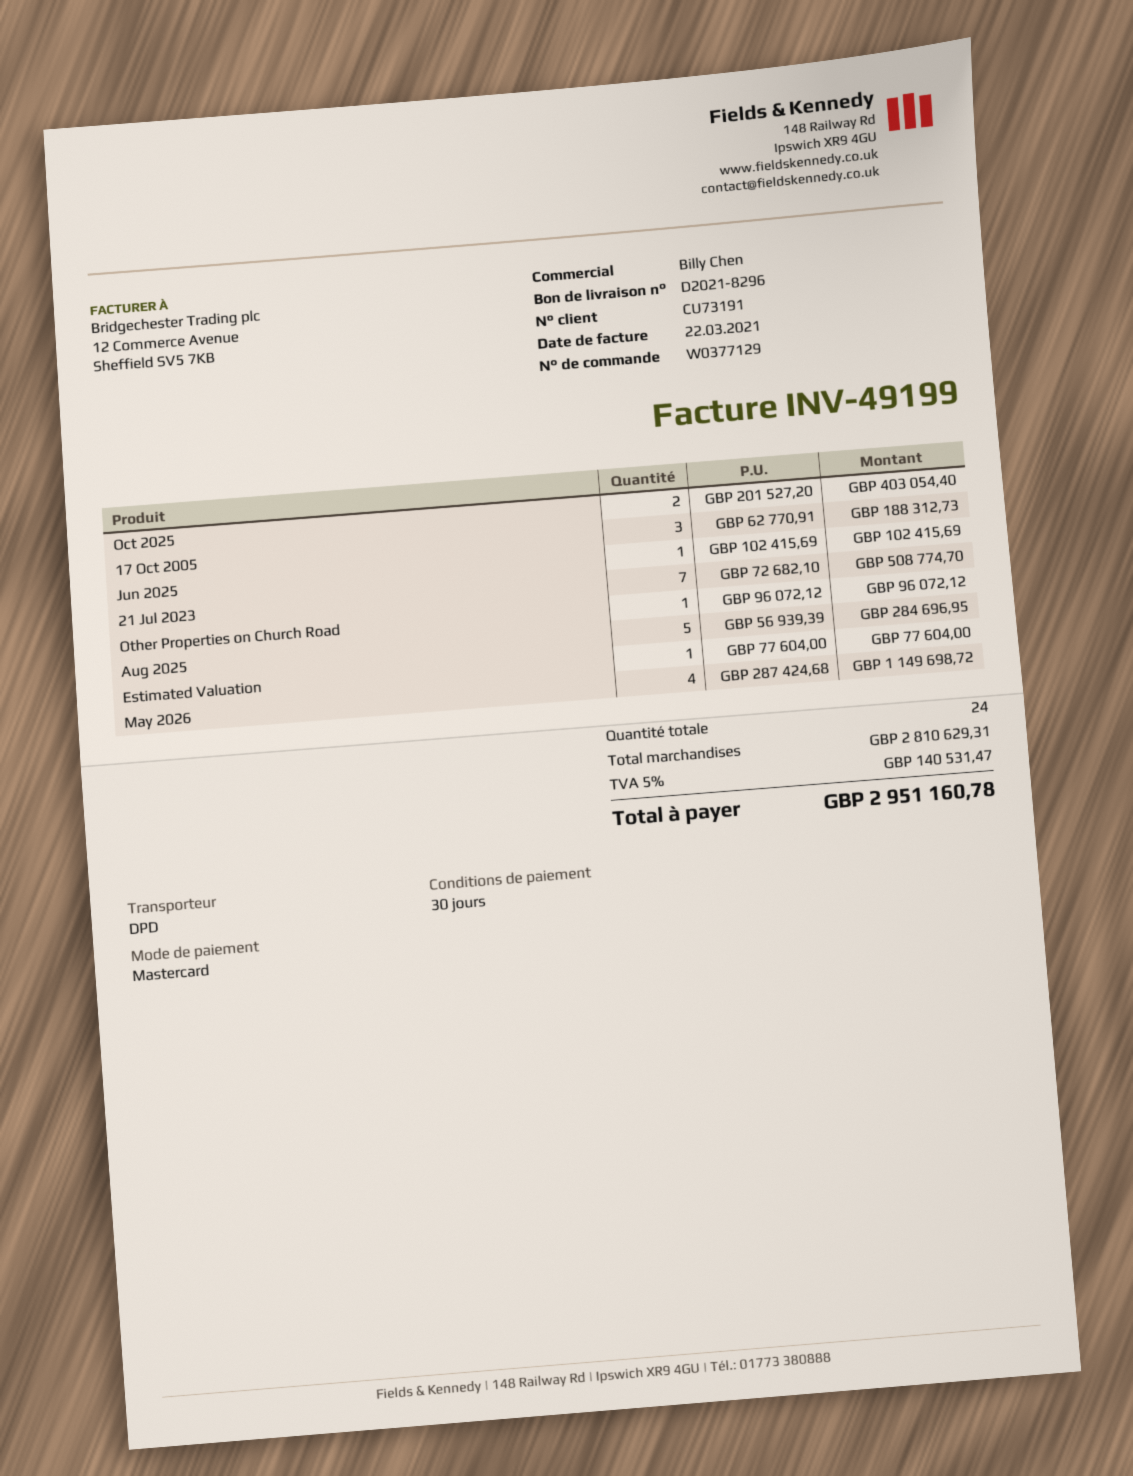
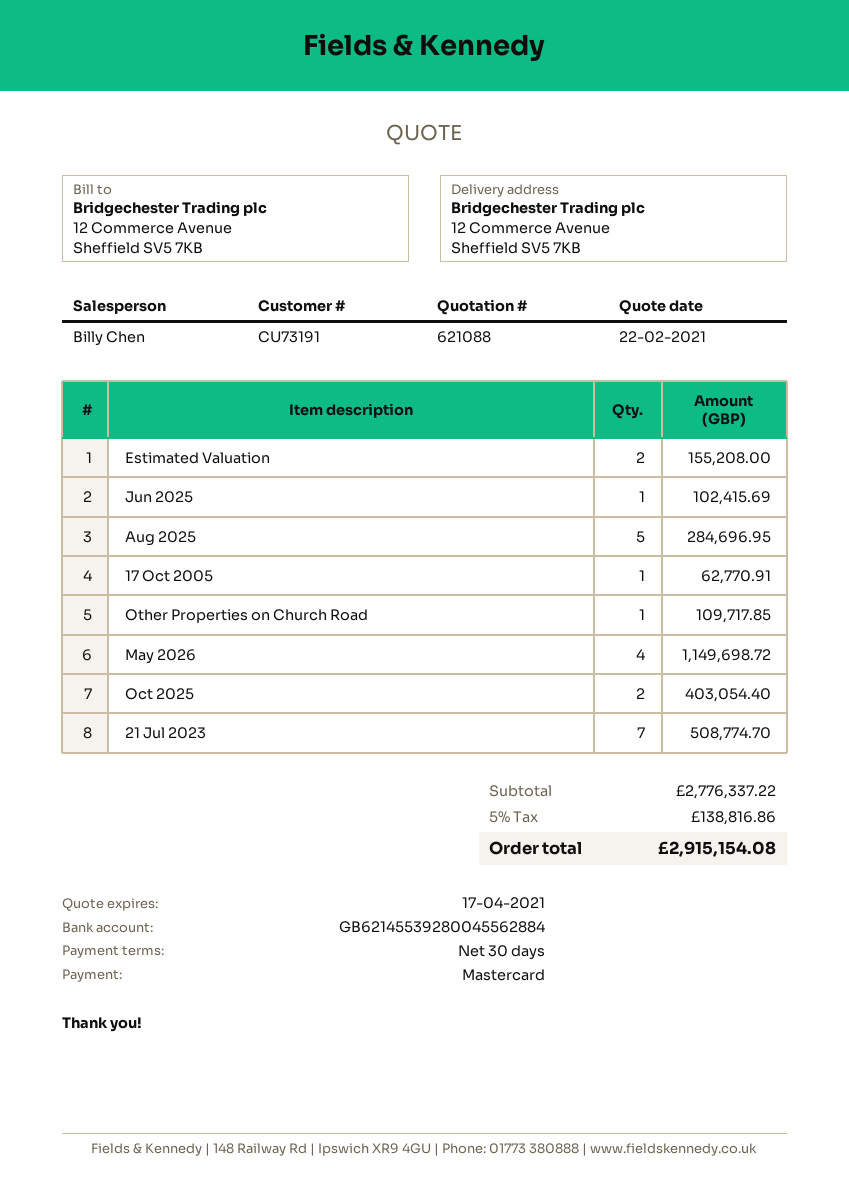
17 Oct 2005: 3 for 188312.73 -> 1 for 62770.91
Other Properties on Church Road: 1 for 96072.12 -> 1 for 109717.85
Estimated Valuation: 1 for 77604.00 -> 2 for 155208.00
subtotal: 2810629.31 -> 2776337.22
tax: 5% = 140531.47 -> 5% = 138816.86
total: 2951160.78 -> 2915154.08

